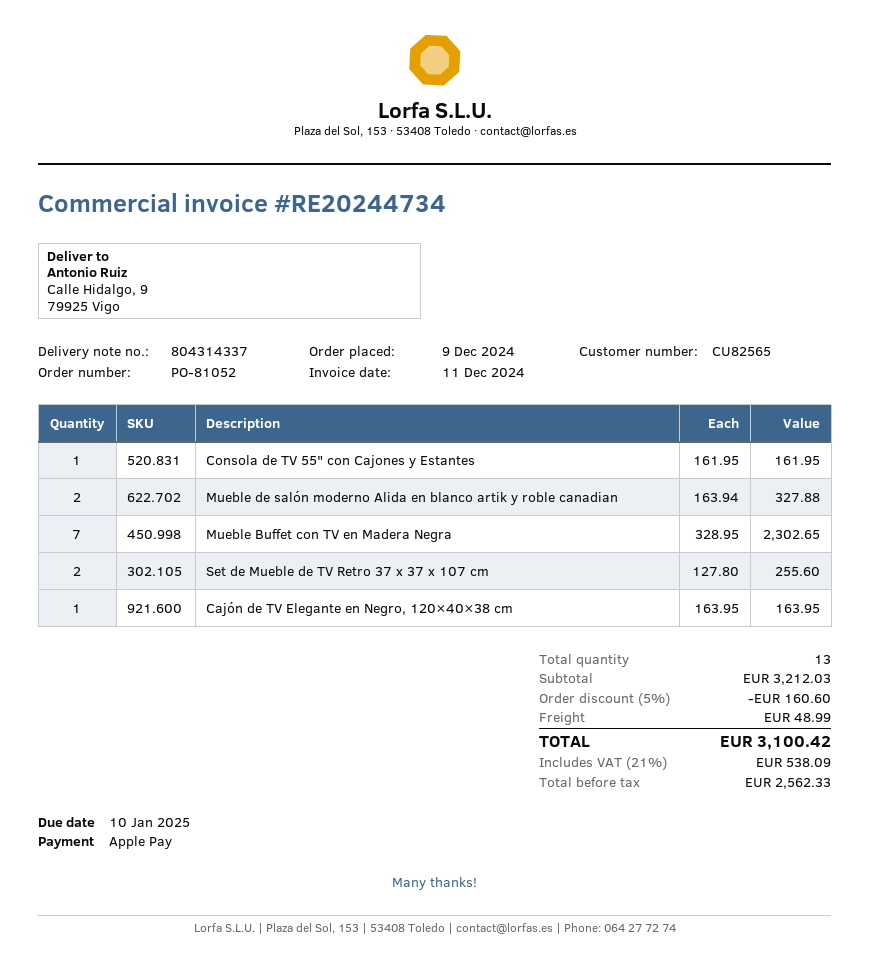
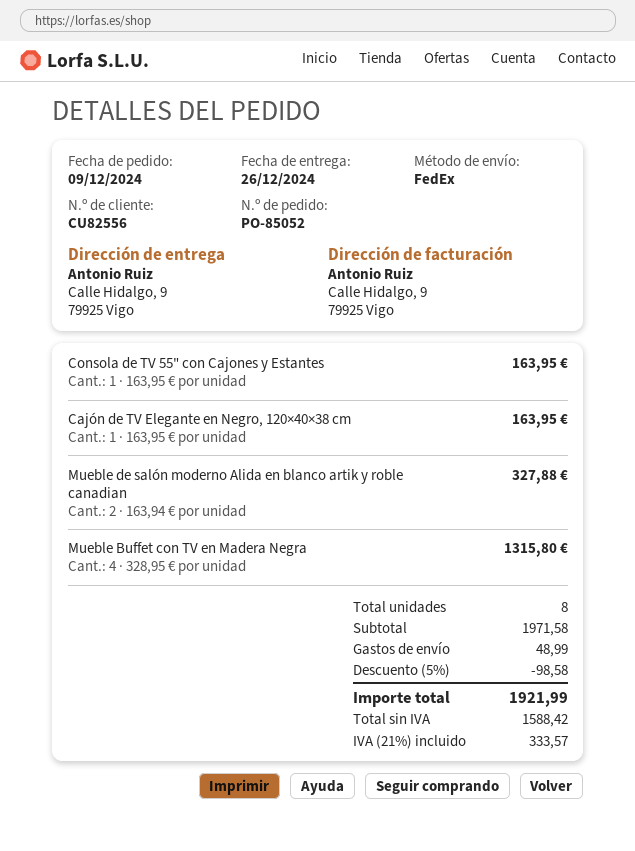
order number: PO-81052 -> PO-85052
customer number: CU82565 -> CU82556
Consola de TV 55" con Cajones y Estantes: 1 x 161.95 = 161.95 -> 1 x 163.95 = 163.95
Mueble Buffet con TV en Madera Negra: 7 x 328.95 = 2302.65 -> 4 x 328.95 = 1315.80
Set de Mueble de TV Retro 37 x 37 x 107 cm: 2 x 127.80 = 255.60 -> none
total quantity: 13 -> 8
subtotal: 3212.03 -> 1971.58
discount: 5% = 160.60 -> 5% = 98.58
net: 2562.33 -> 1588.42
tax: 21% = 538.09 -> 21% = 333.57
total: 3100.42 -> 1921.99

